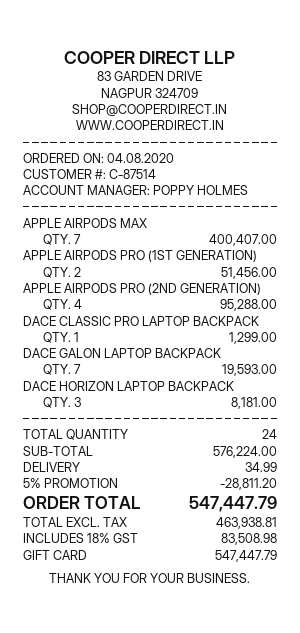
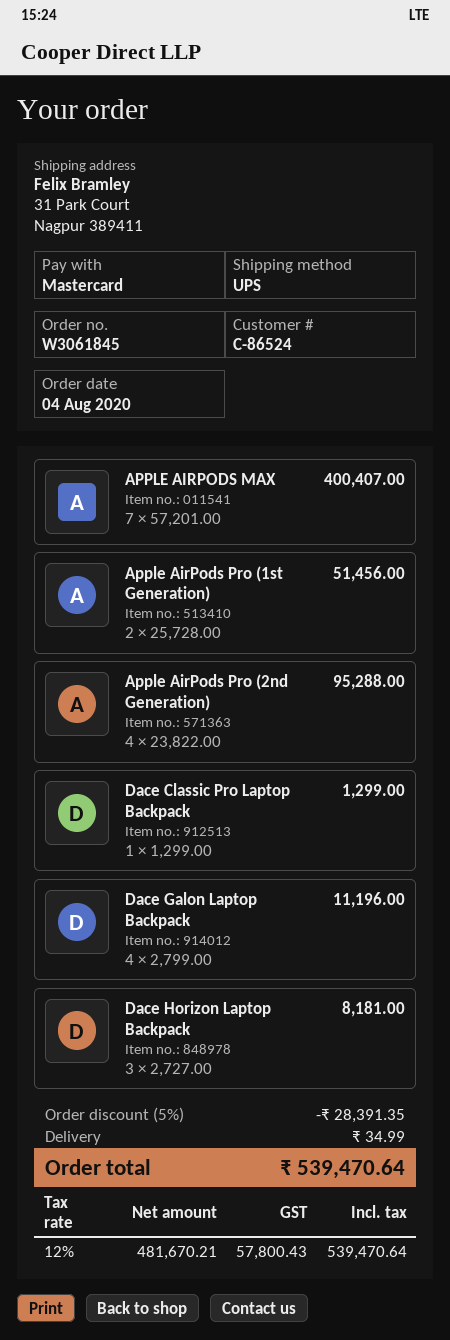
customer number: C-87514 -> C-86524
payment method: gift card -> Mastercard
DACE GALON LAPTOP BACKPACK: 7 for 19593.00 -> 4 for 11196.00
discount: 5% = 28811.20 -> 5% = 28391.35
net: 463938.81 -> 481670.21
tax: 18% = 83508.98 -> 12% = 57800.43
total: 547447.79 -> 539470.64

